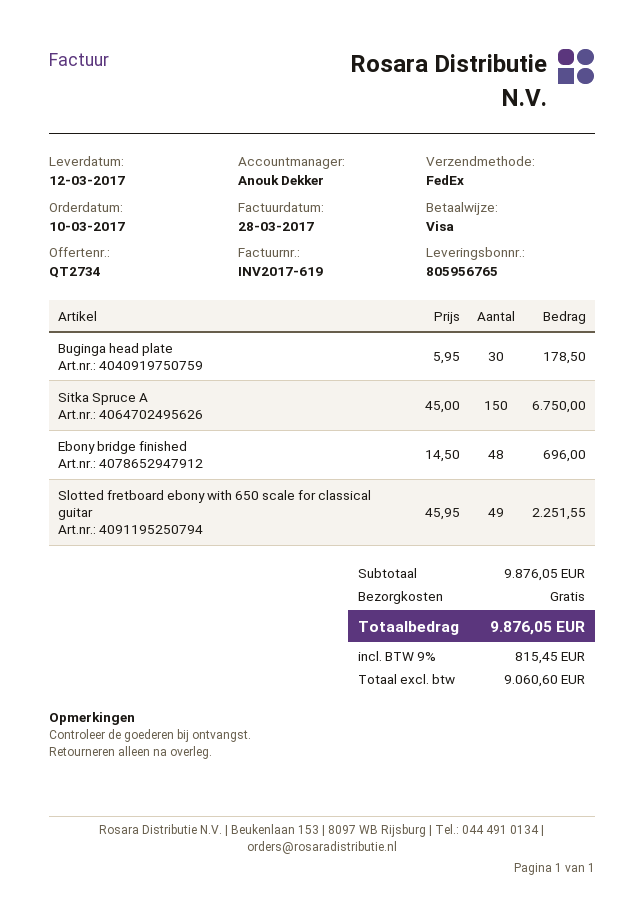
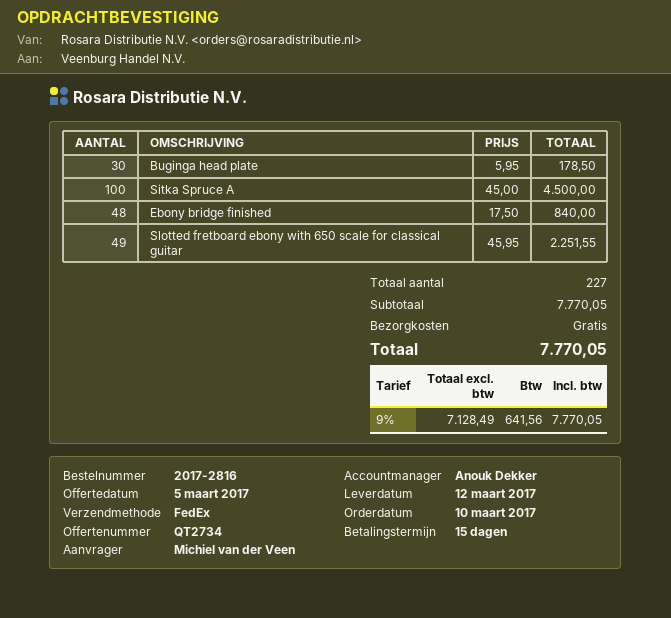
Sitka Spruce A: 150 x 45.00 = 6750.00 -> 100 x 45.00 = 4500.00
Ebony bridge finished: 48 x 14.50 = 696.00 -> 48 x 17.50 = 840.00
subtotal: 9876.05 -> 7770.05
net: 9060.60 -> 7128.49
tax: 9% = 815.45 -> 9% = 641.56
total: 9876.05 -> 7770.05

